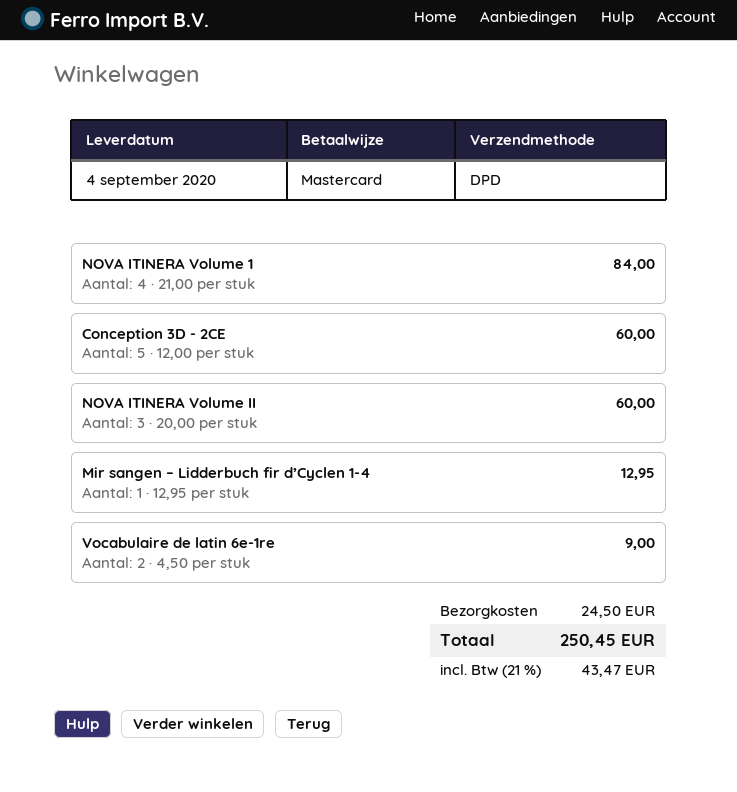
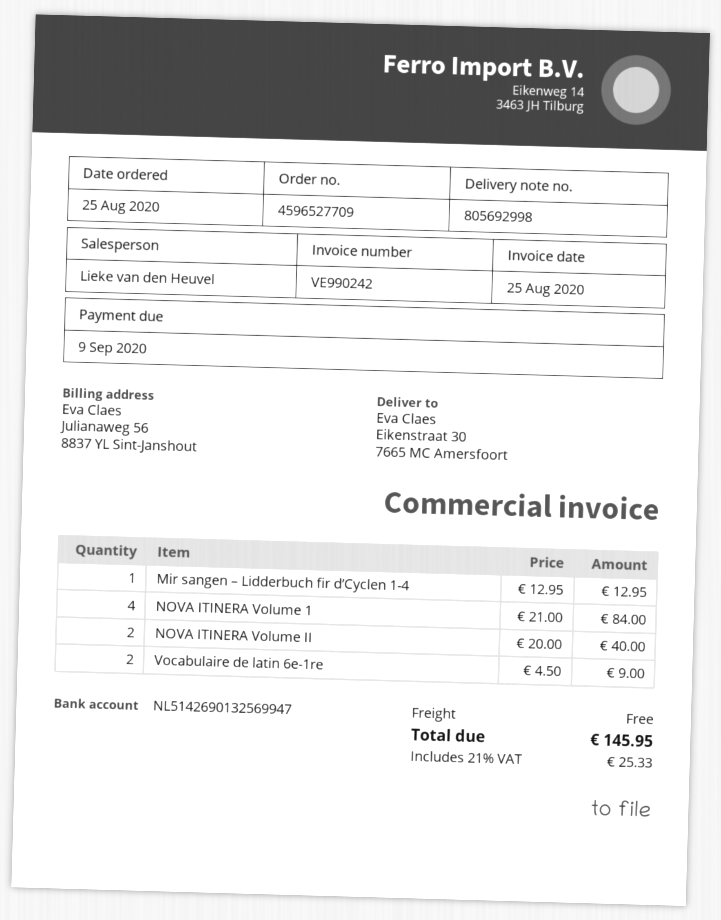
Conception 3D - 2CE: 5 x 12.00 = 60.00 -> none
NOVA ITINERA Volume II: 3 x 20.00 = 60.00 -> 2 x 20.00 = 40.00
shipping: 24.50 -> 0.00
tax: 21% = 43.47 -> 21% = 25.33
total: 250.45 -> 145.95

